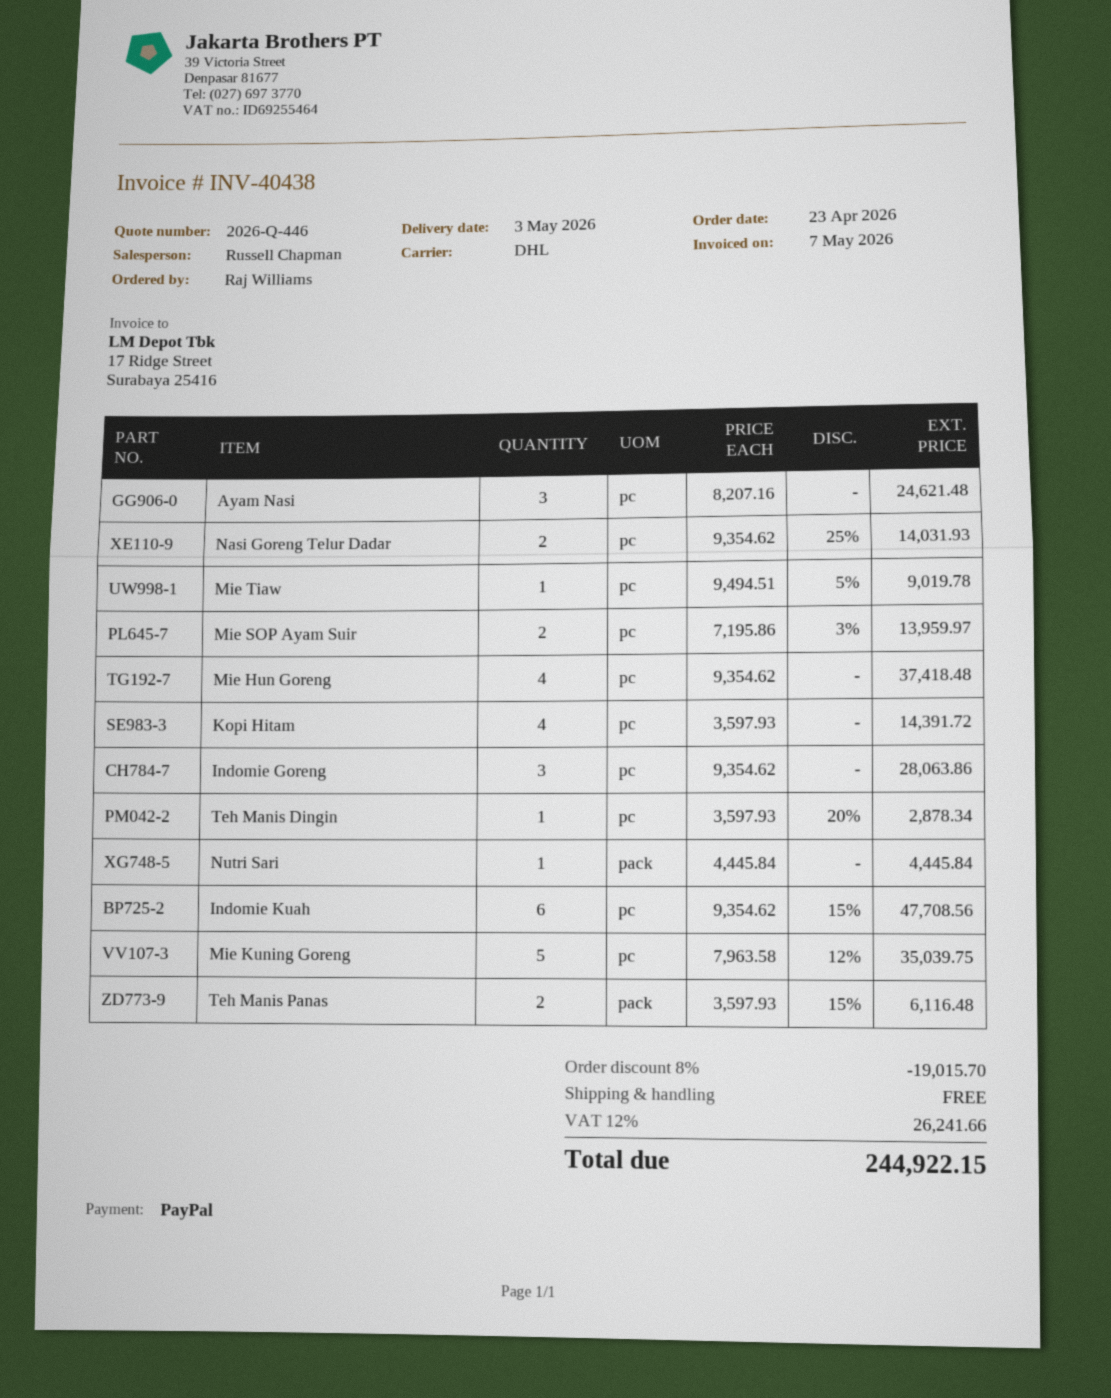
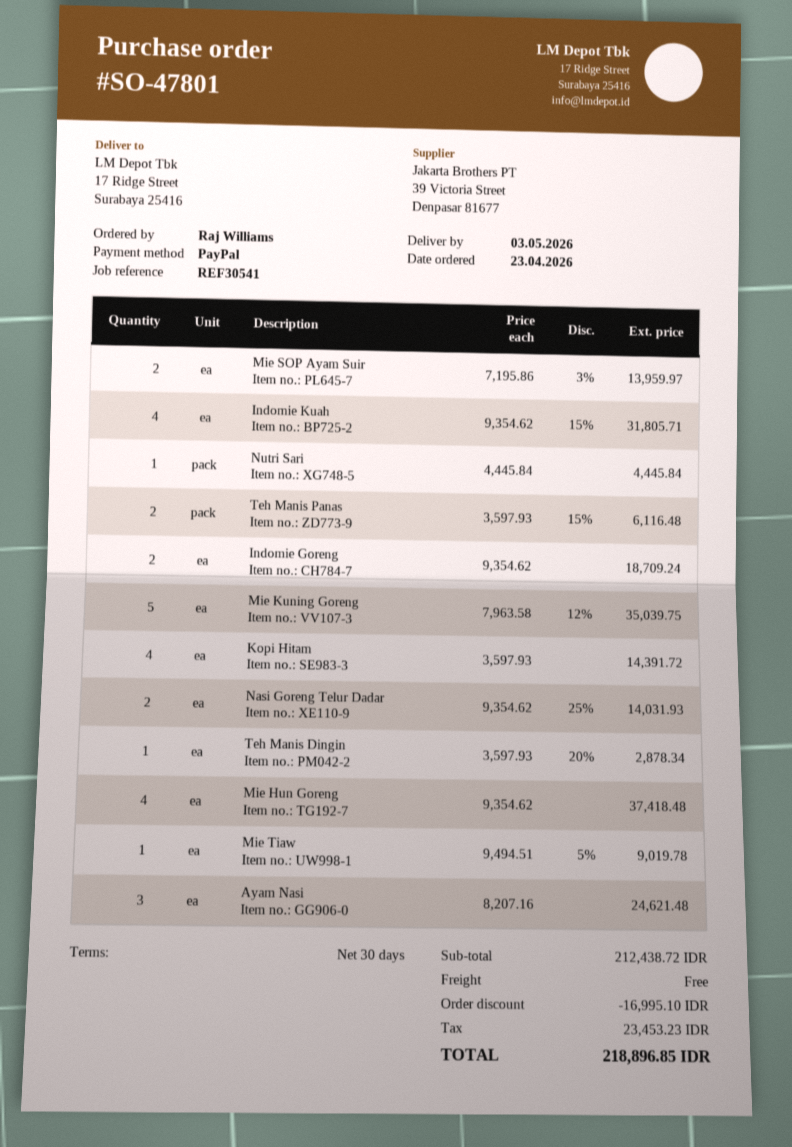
Indomie Goreng: 3 x 9354.62 = 28063.86 -> 2 x 9354.62 = 18709.24
Indomie Kuah: 6 x 9354.62 - 15% = 47708.56 -> 4 x 9354.62 - 15% = 31805.71
discount: 19015.70 -> 16995.10
tax: 26241.66 -> 23453.23
total: 244922.15 -> 218896.85

